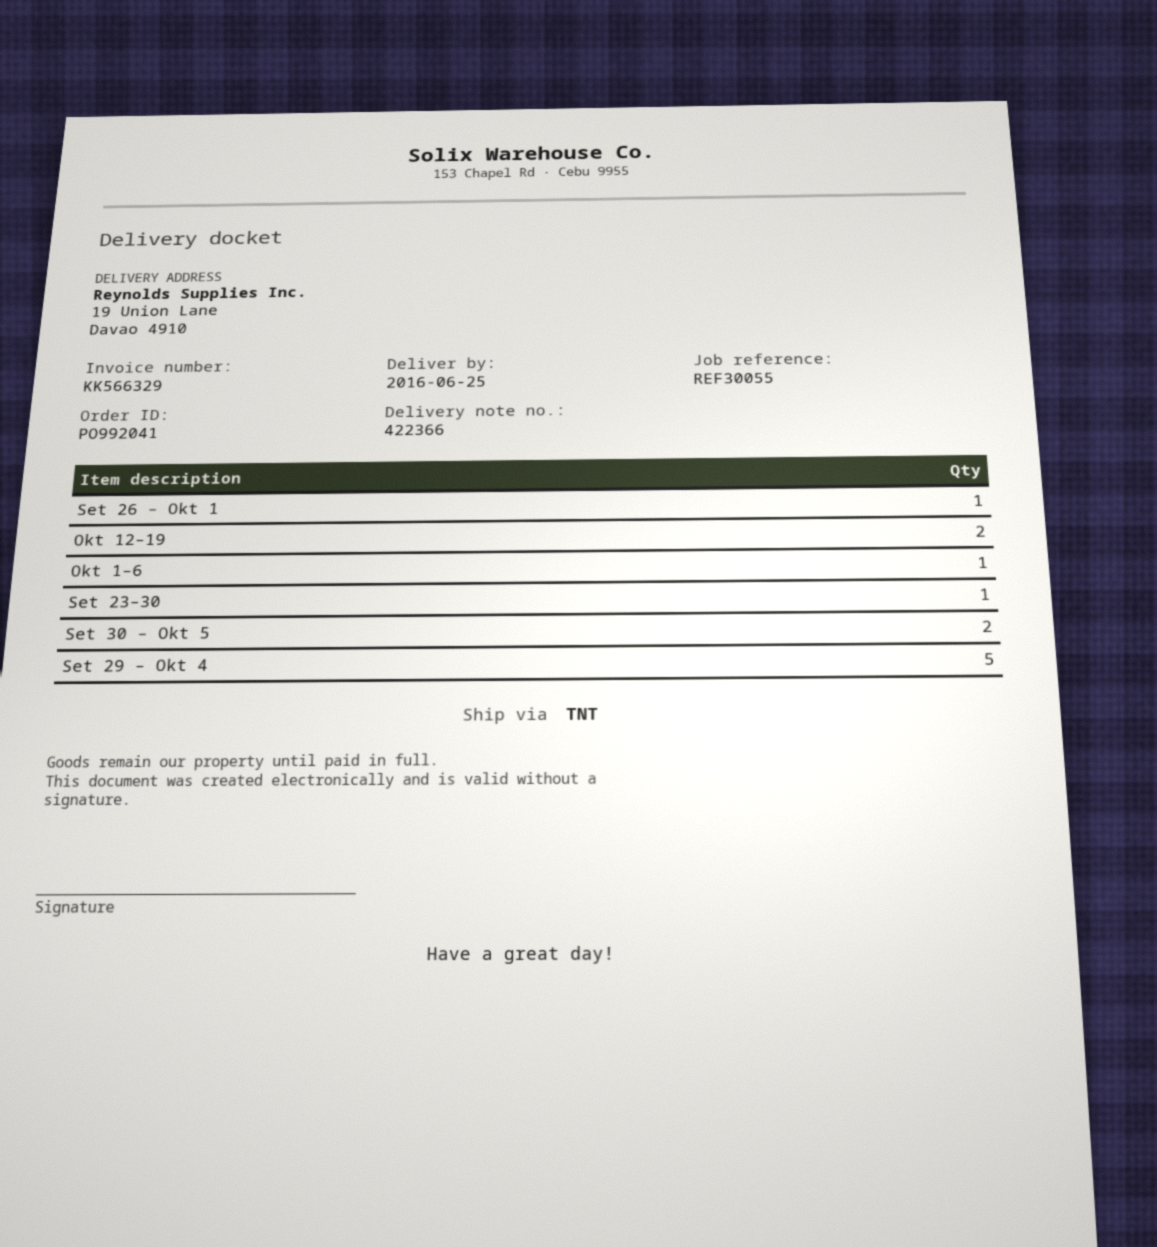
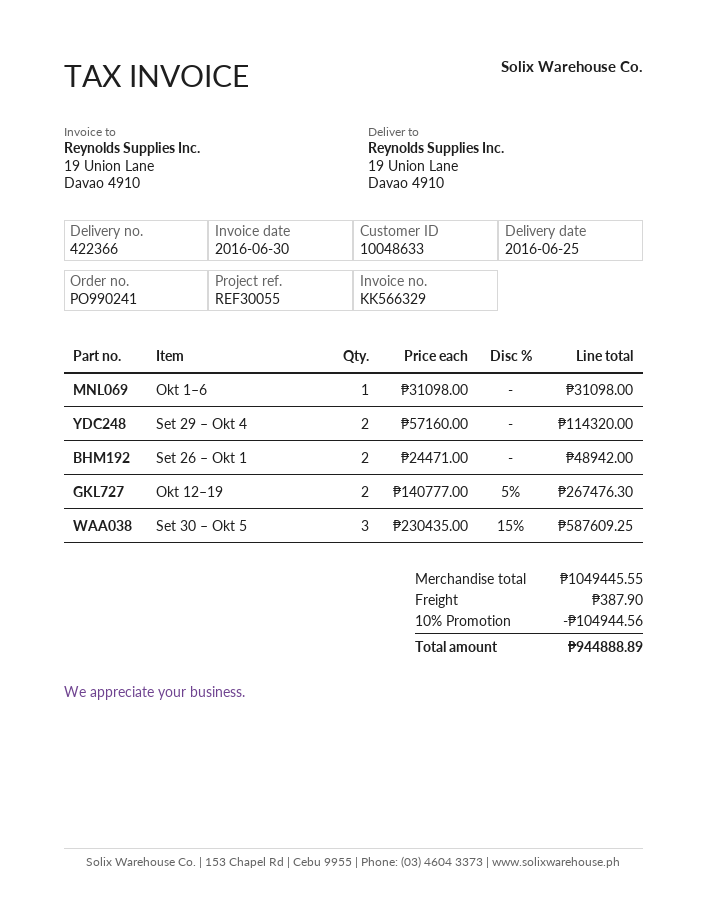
order number: PO992041 -> PO990241
Set 26 – Okt 1: 1 -> 2
Set 23–30: 1 -> none
Set 30 – Okt 5: 2 -> 3
Set 29 – Okt 4: 5 -> 2

